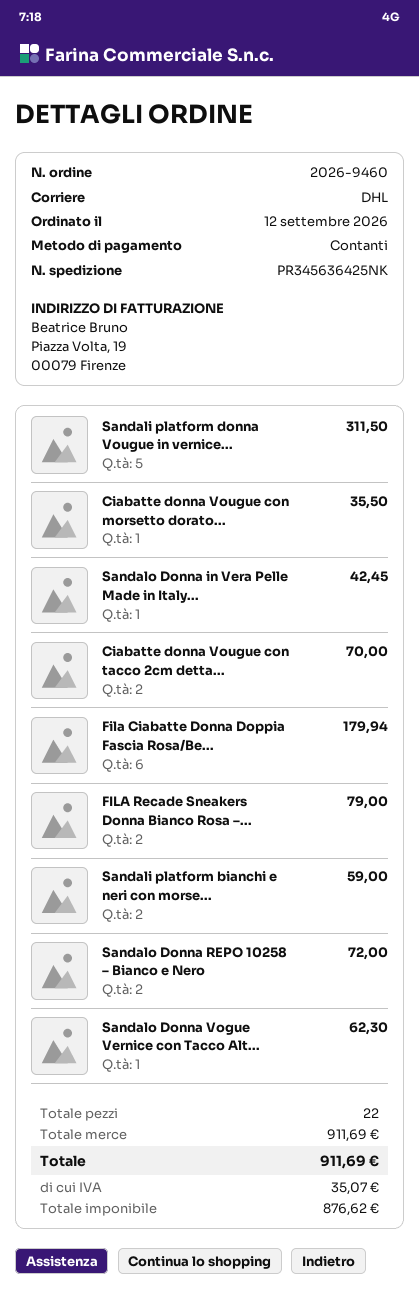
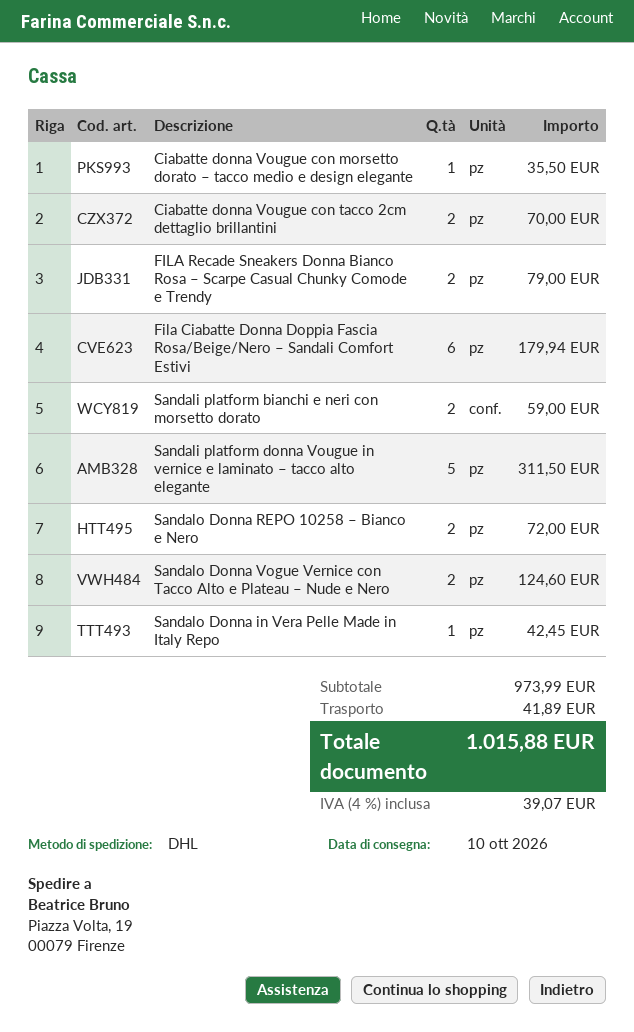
Sandalo Donna Vogue Vernice con Tacco Alt...: 1 for 62.30 -> 2 for 124.60
subtotal: 911.69 -> 973.99
shipping: none -> 41.89
tax: 35.07 -> 39.07
total: 911.69 -> 1015.88

